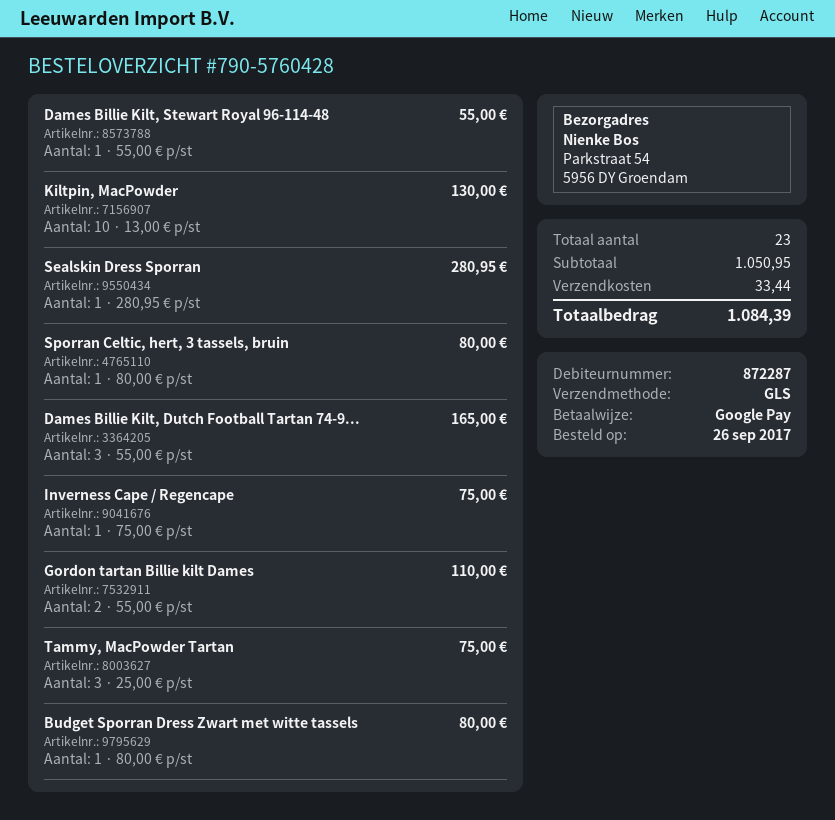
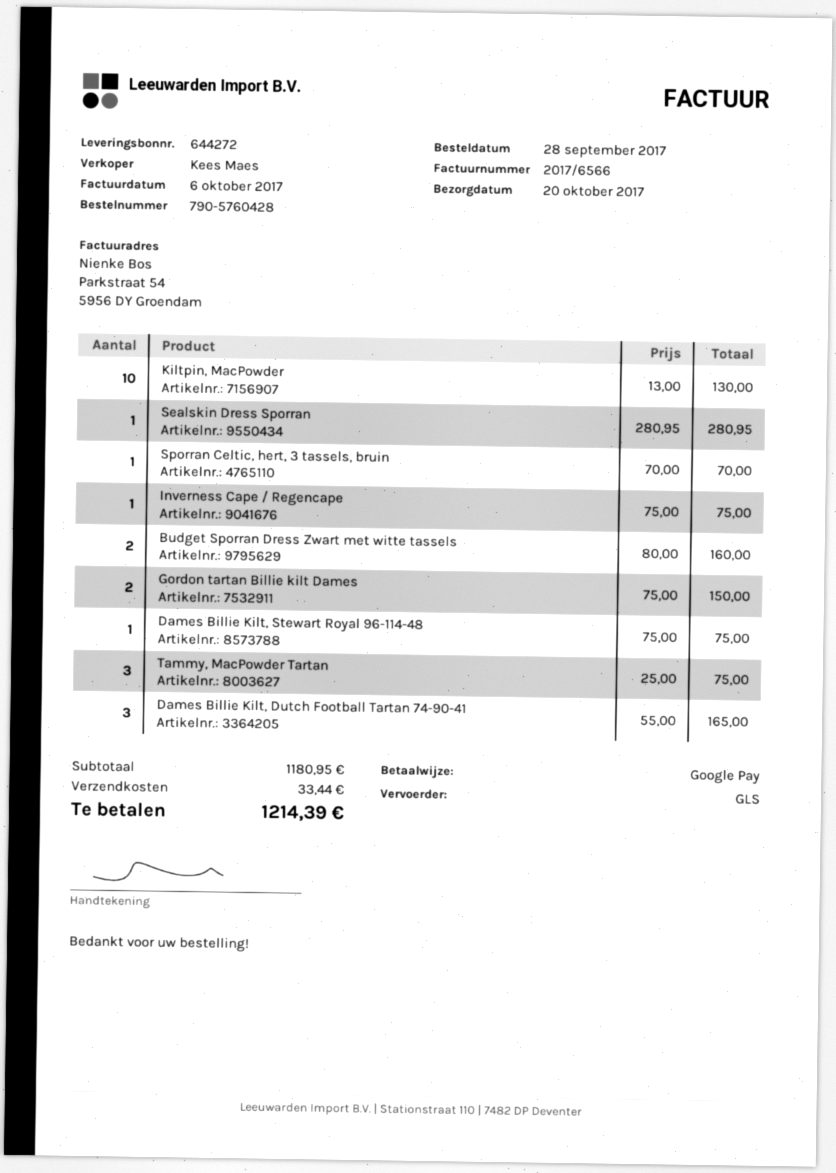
order date: 2017-09-26 -> 2017-09-28
Dames Billie Kilt, Stewart Royal 96-114-48: 1 x 55.00 = 55.00 -> 1 x 75.00 = 75.00
Sporran Celtic, hert, 3 tassels, bruin: 1 x 80.00 = 80.00 -> 1 x 70.00 = 70.00
Gordon tartan Billie kilt Dames: 2 x 55.00 = 110.00 -> 2 x 75.00 = 150.00
Budget Sporran Dress Zwart met witte tassels: 1 x 80.00 = 80.00 -> 2 x 80.00 = 160.00
subtotal: 1050.95 -> 1180.95
total: 1084.39 -> 1214.39

